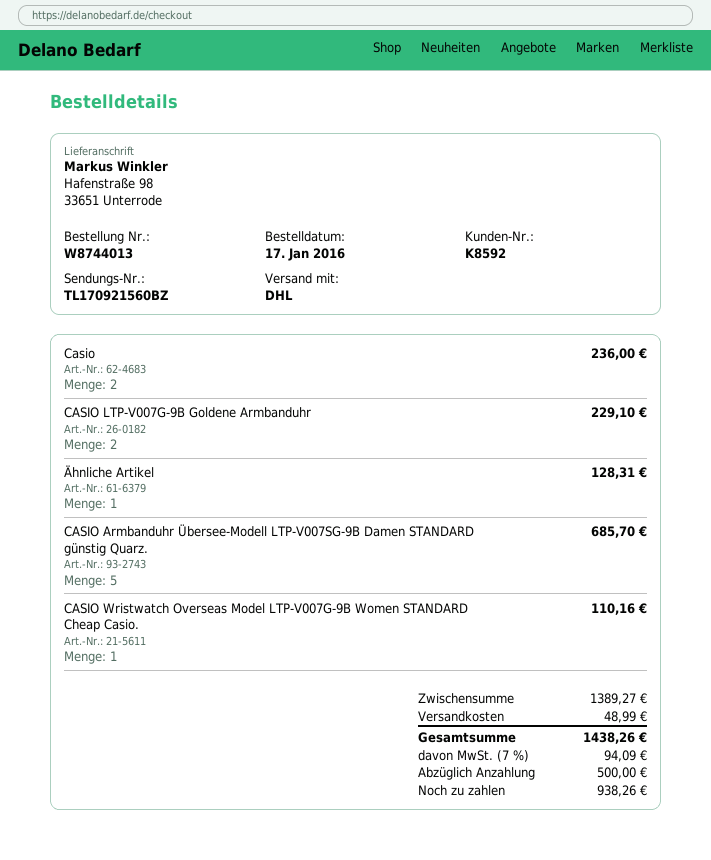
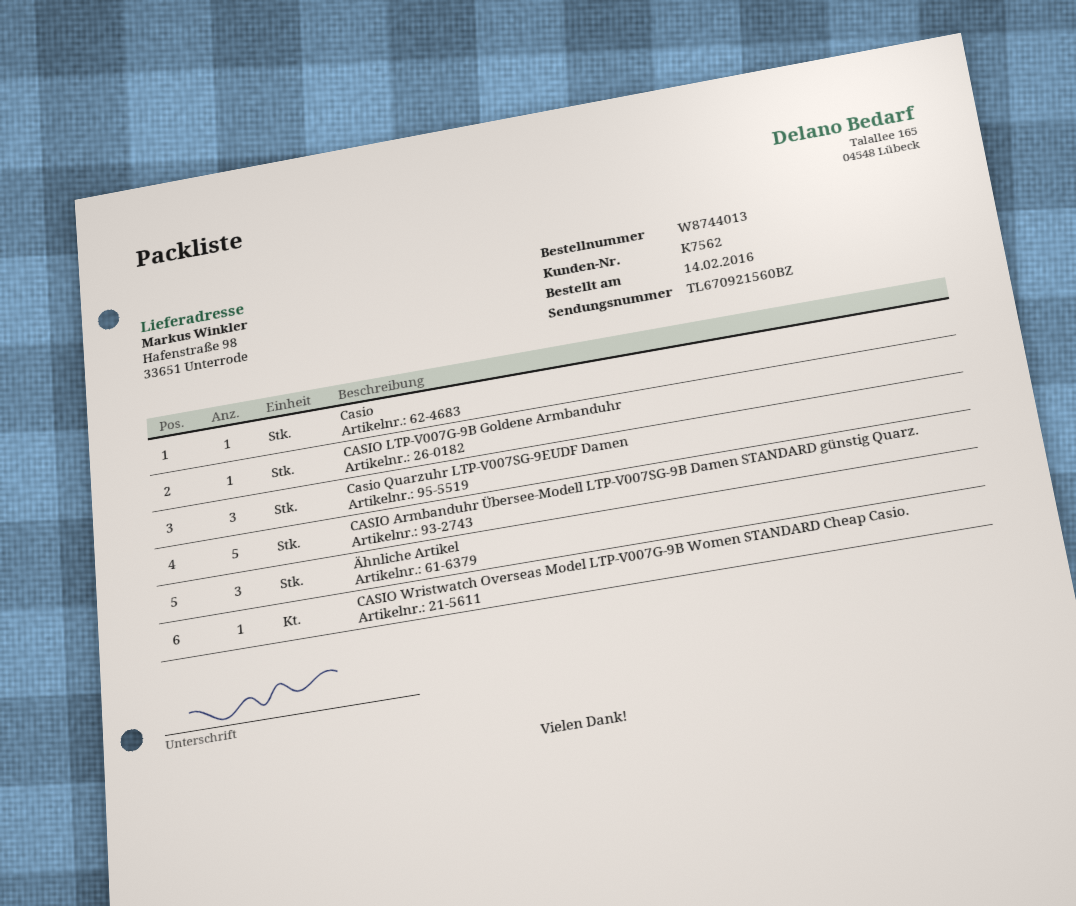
order date: 2016-01-17 -> 2016-02-14
customer number: K8592 -> K7562
tracking number: TL170921560BZ -> TL670921560BZ
Casio: 2 -> 1
CASIO LTP-V007G-9B Goldene Armbanduhr: 2 -> 1
Ähnliche Artikel: 1 -> 3
Casio Quarzuhr LTP-V007SG-9EUDF Damen: none -> 3

